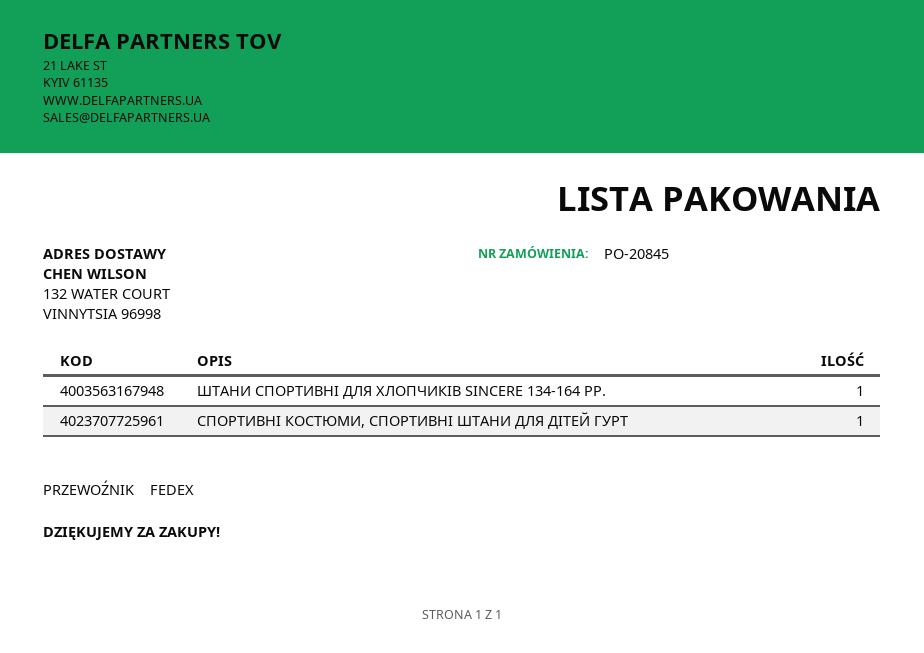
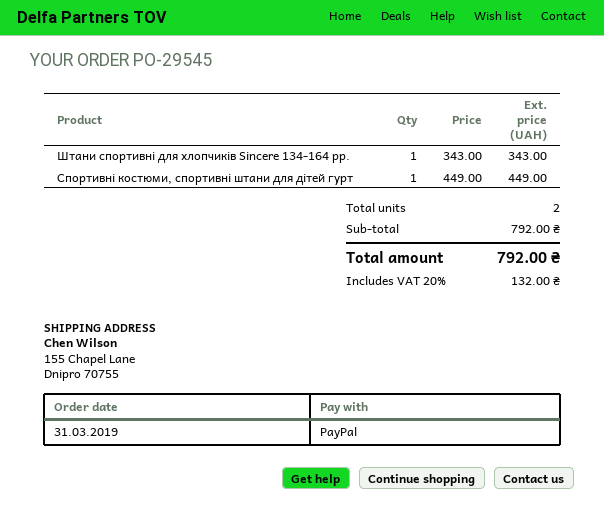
order number: PO-20845 -> PO-29545
ship to: 132 WATER COURT, VINNYTSIA 96998 -> 155 Chapel Lane, Dnipro 70755

